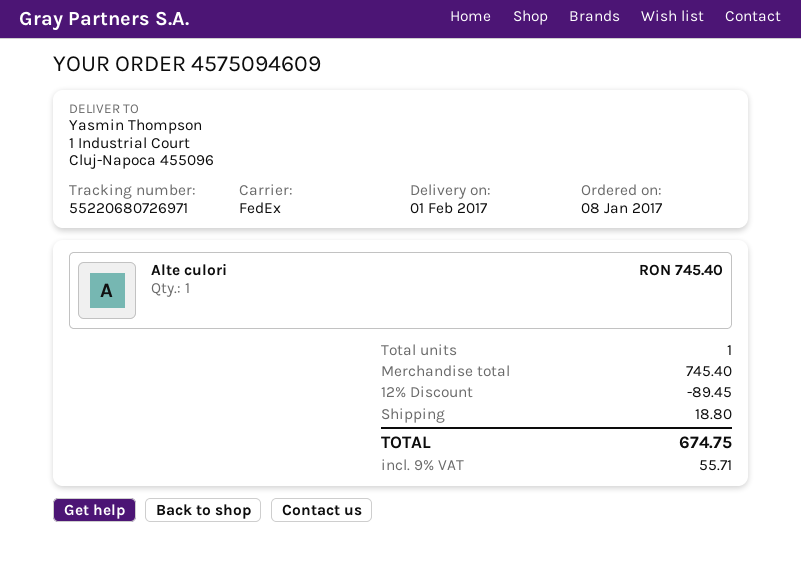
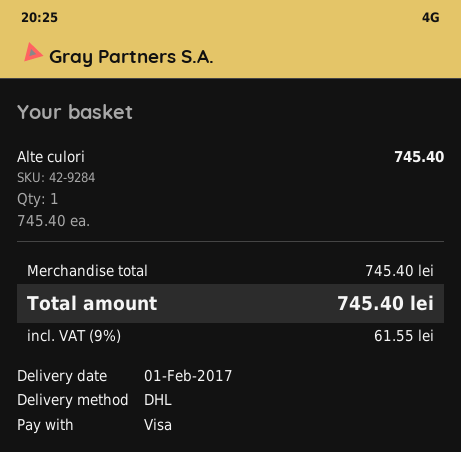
shipping method: FedEx -> DHL
discount: 12% = 89.45 -> none
shipping: 18.80 -> none
tax: 9% = 55.71 -> 9% = 61.55
total: 674.75 -> 745.40

